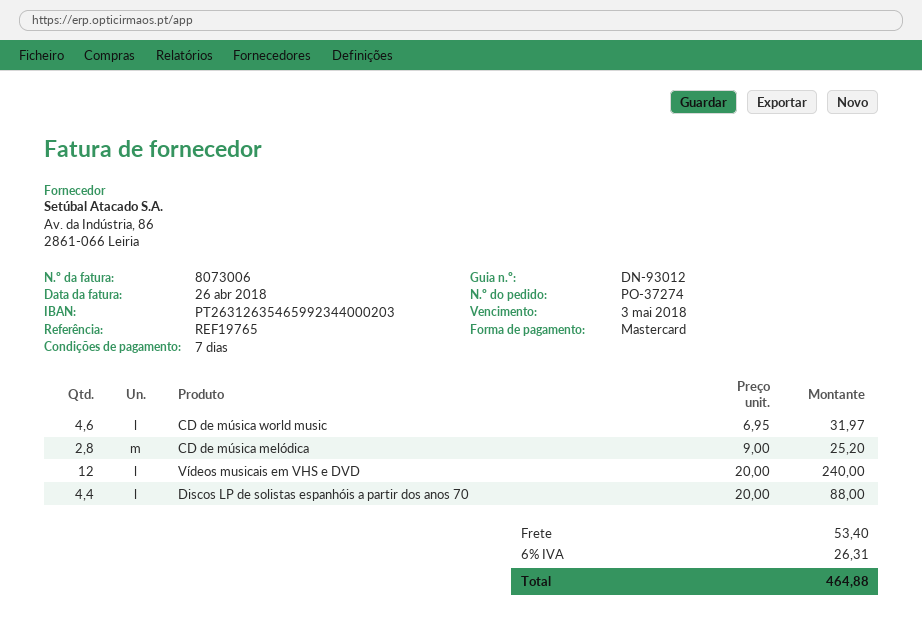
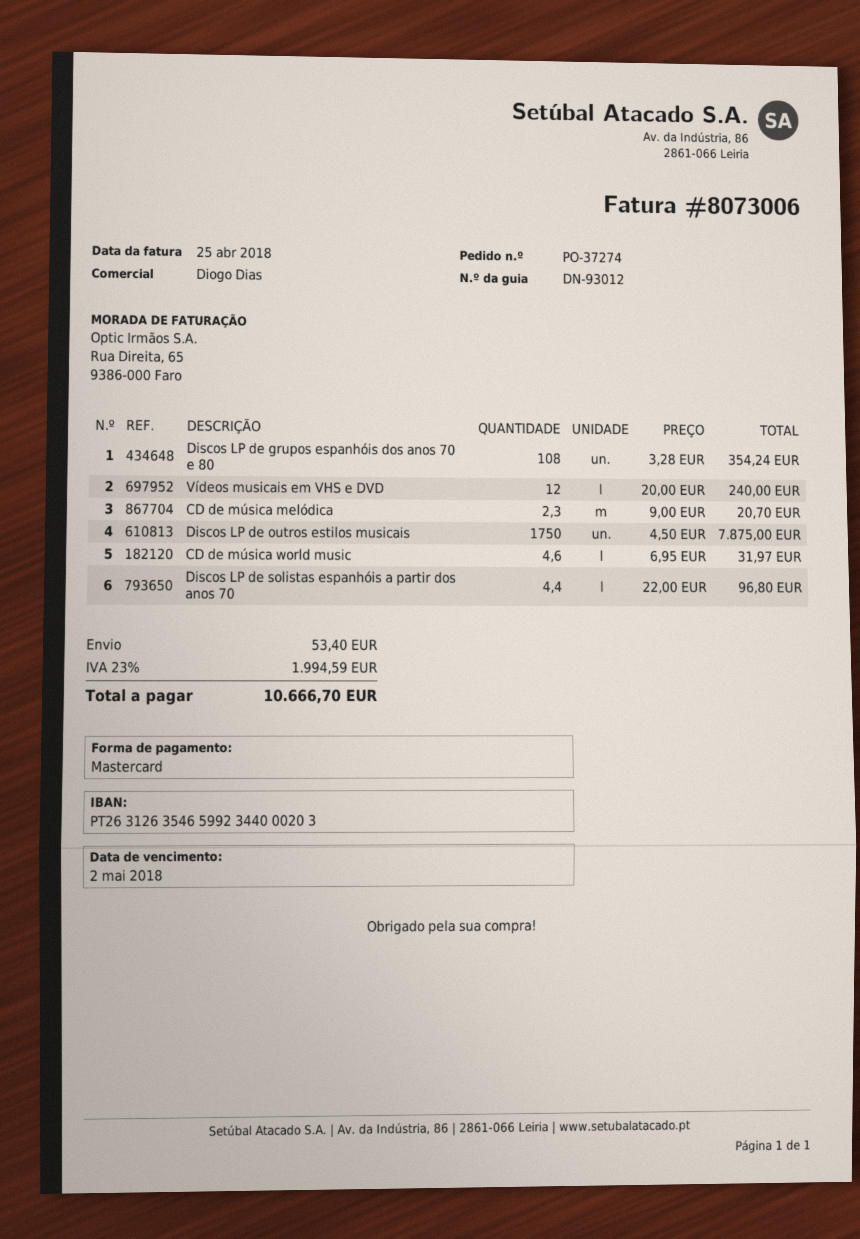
invoice date: 2018-04-26 -> 2018-04-25
due date: 2018-05-03 -> 2018-05-02
CD de música melódica: 2.8 x 9.00 = 25.20 -> 2.3 x 9.00 = 20.70
Discos LP de solistas espanhóis a partir dos anos 70: 4.4 x 20.00 = 88.00 -> 4.4 x 22.00 = 96.80
Discos LP de grupos espanhóis dos anos 70 e 80: none -> 108 x 3.28 = 354.24
Discos LP de outros estilos musicais: none -> 1750 x 4.50 = 7875.00
tax: 6% = 26.31 -> 23% = 1994.59
total: 464.88 -> 10666.70

